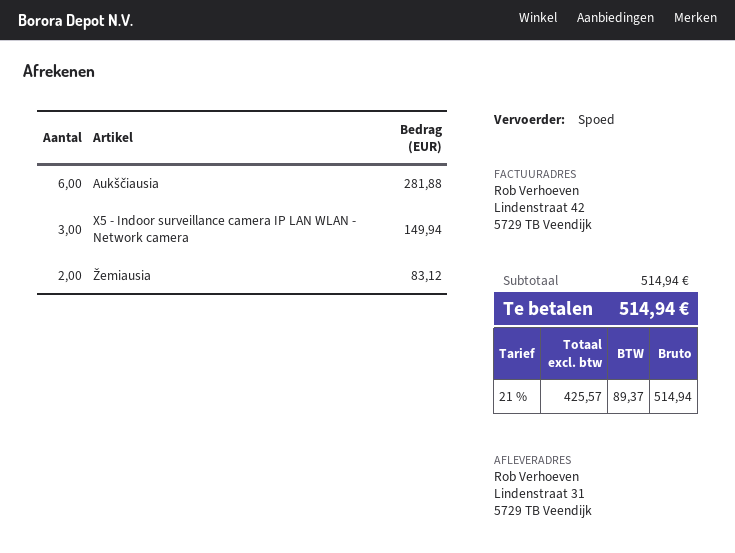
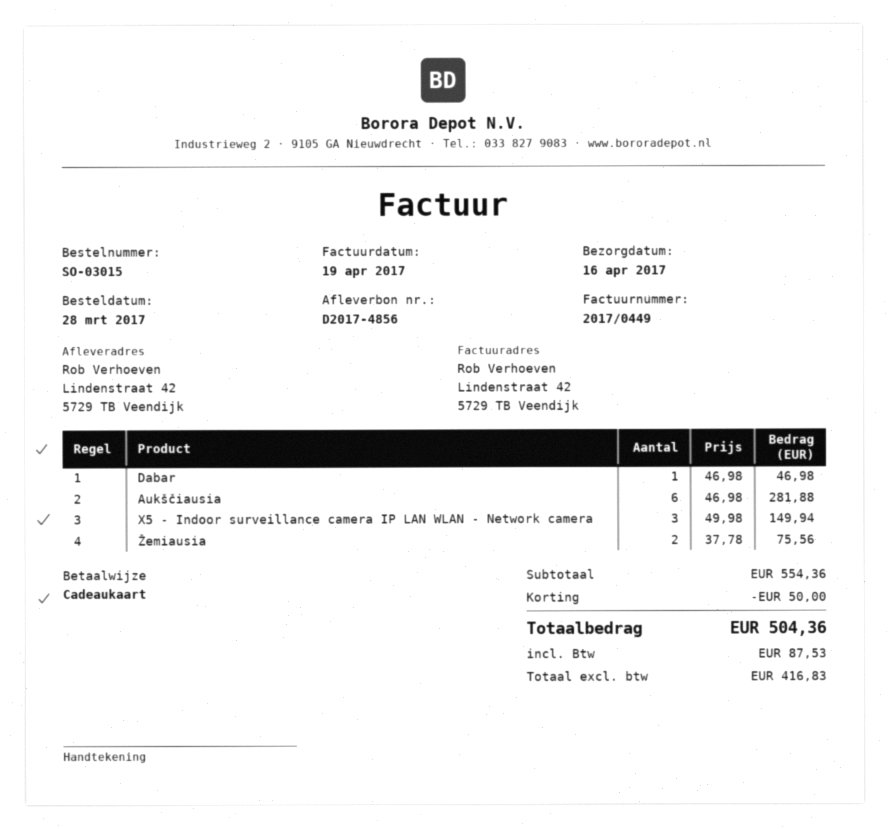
ship to: Lindenstraat 31, 5729 TB Veendijk -> Lindenstraat 42, 5729 TB Veendijk
Žemiausia: 2 for 83.12 -> 2 for 75.56
Dabar: none -> 1 for 46.98
subtotal: 514.94 -> 554.36
discount: none -> 50.00
net: 425.57 -> 416.83
tax: 89.37 -> 87.53
total: 514.94 -> 504.36

